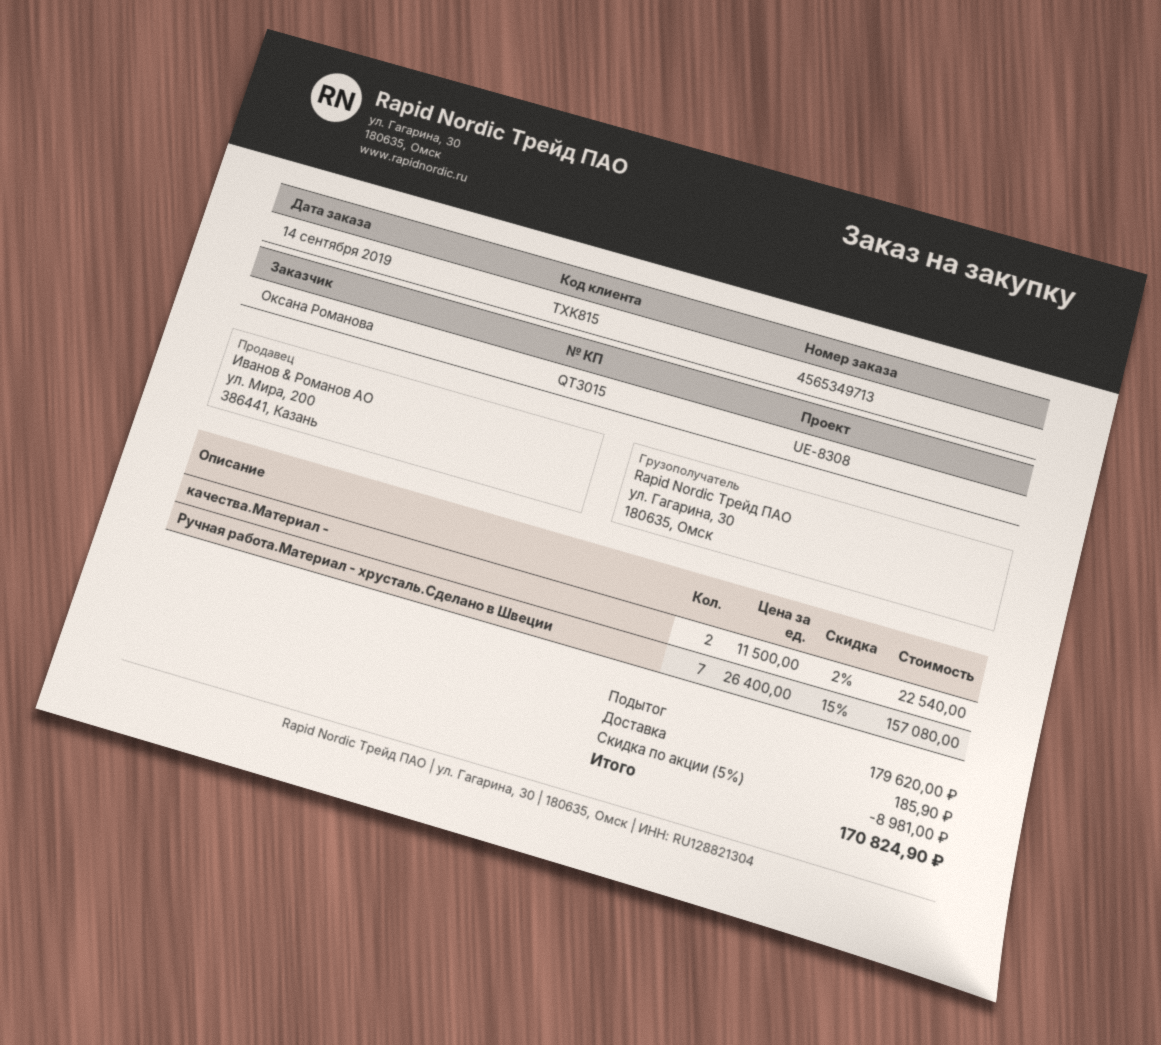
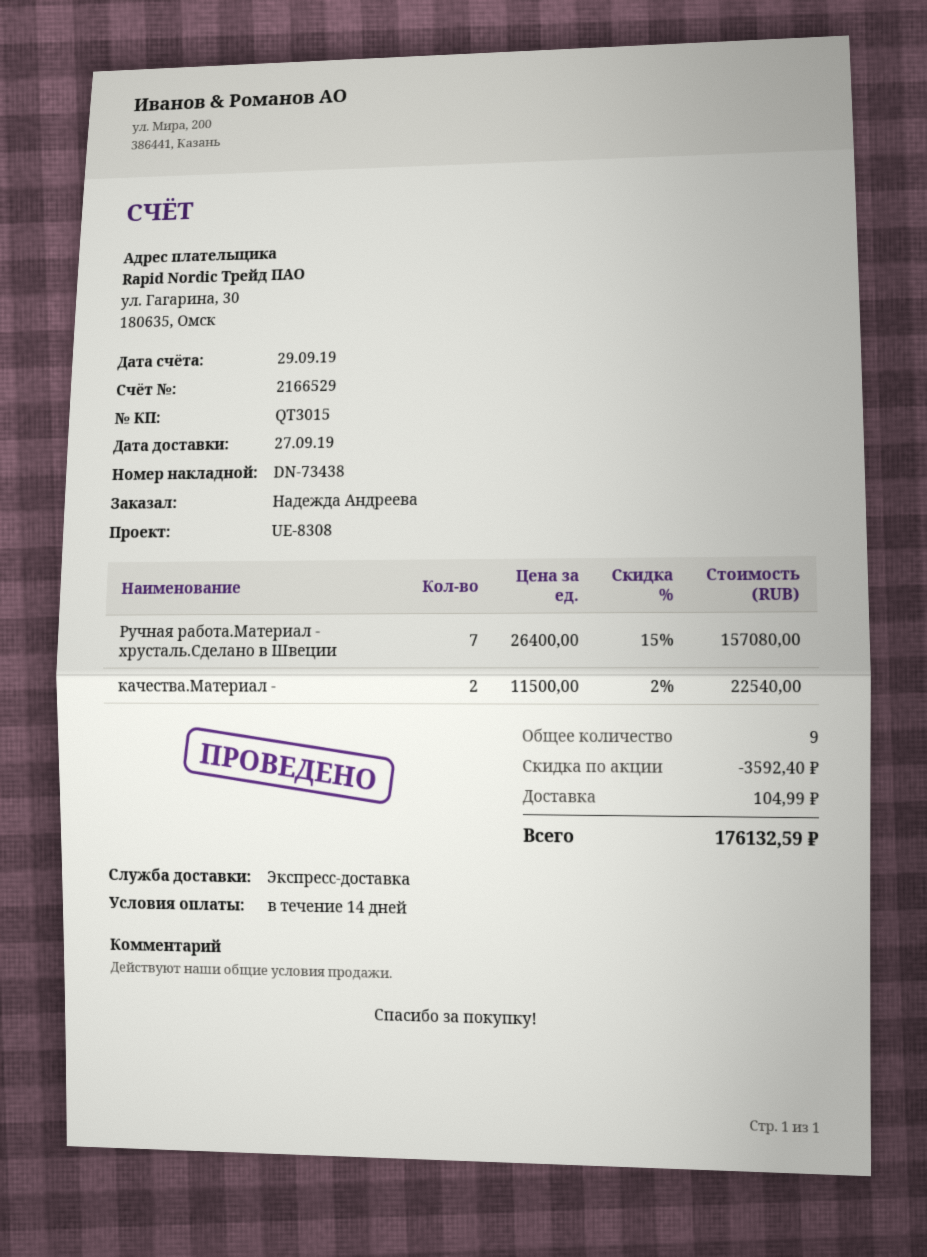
ordered by: Оксана Романова -> Надежда Андреева
discount: 8981.00 -> 3592.40
shipping: 185.90 -> 104.99
total: 170824.90 -> 176132.59

